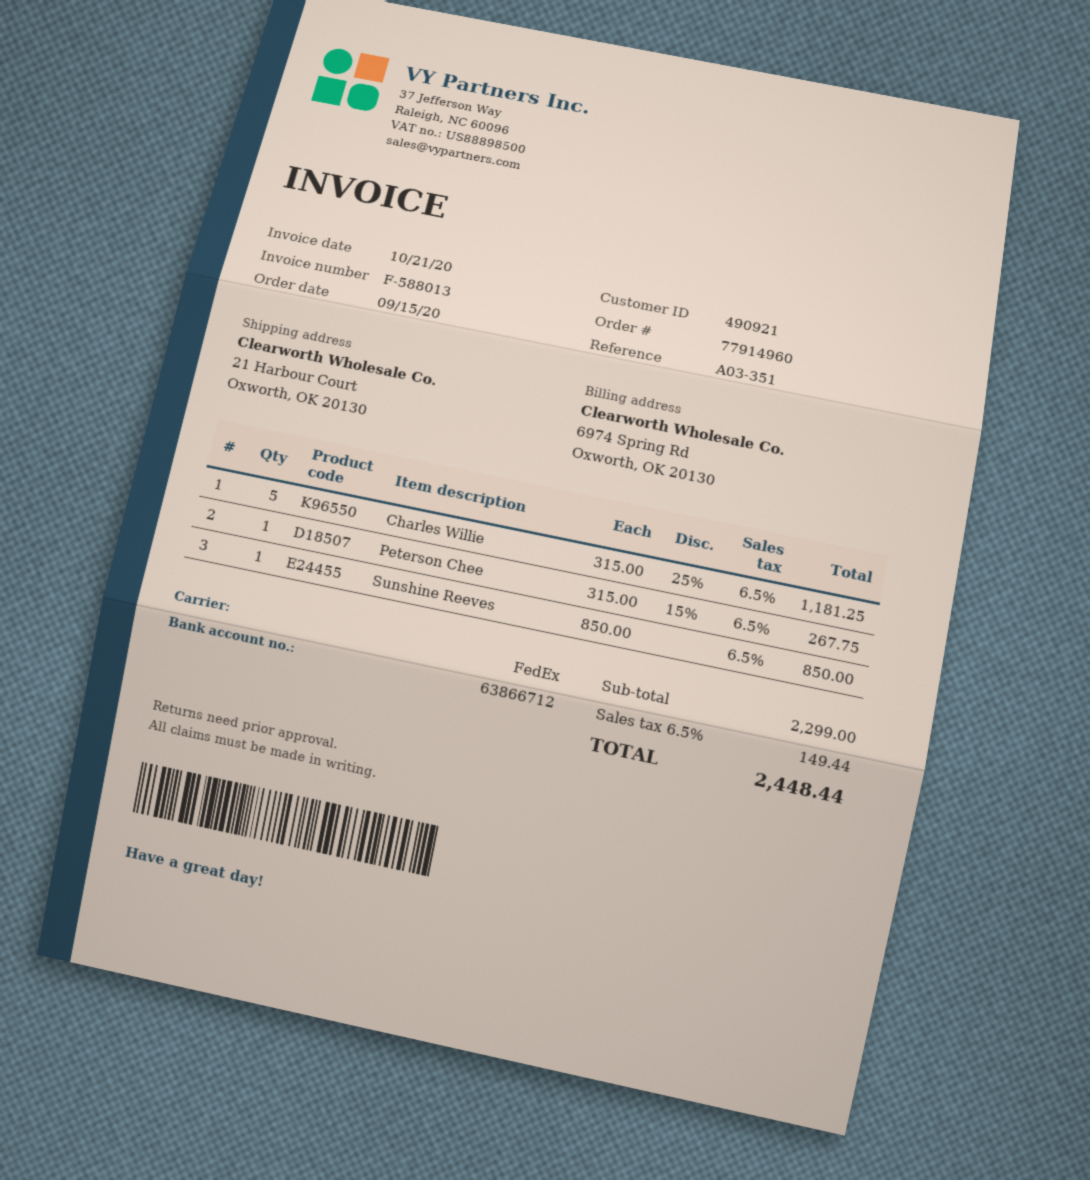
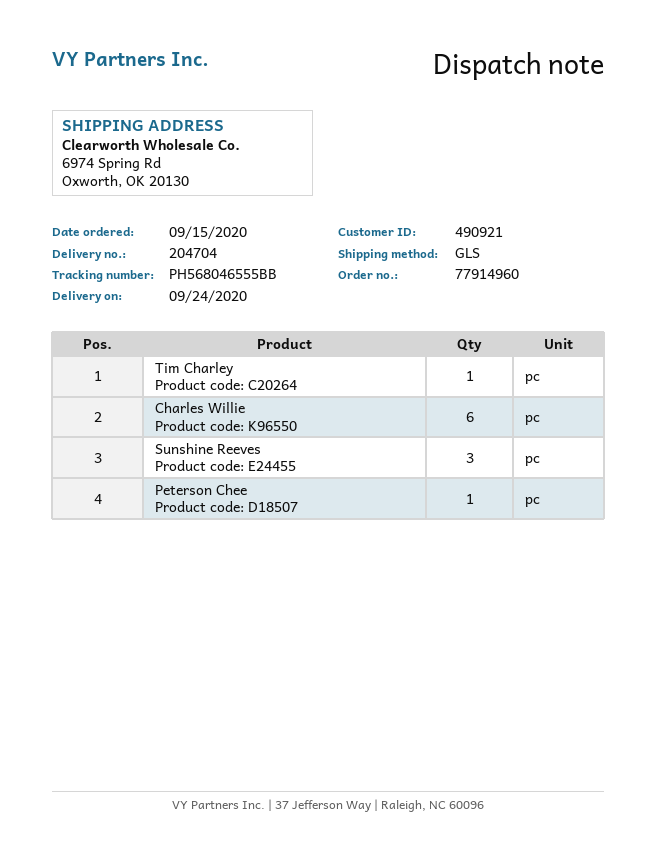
shipping method: FedEx -> GLS
ship to: 21 Harbour Court, Oxworth, OK 20130 -> 6974 Spring Rd, Oxworth, OK 20130
Charles Willie: 5 -> 6
Sunshine Reeves: 1 -> 3
Tim Charley: none -> 1

